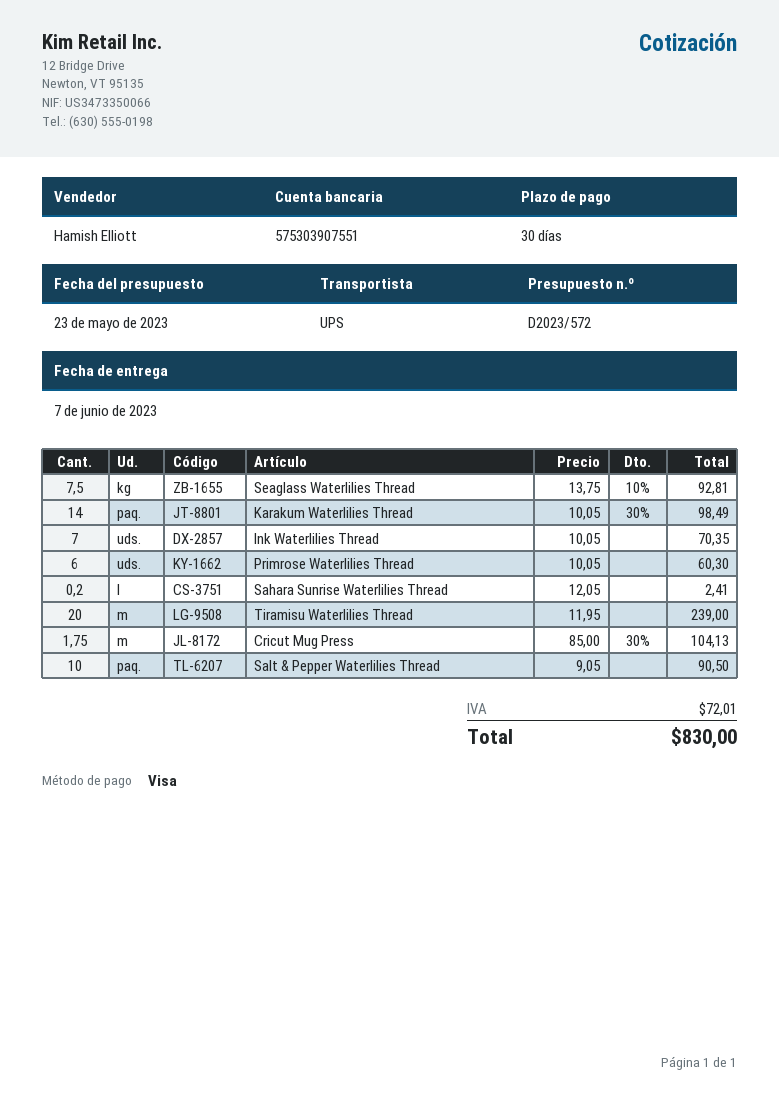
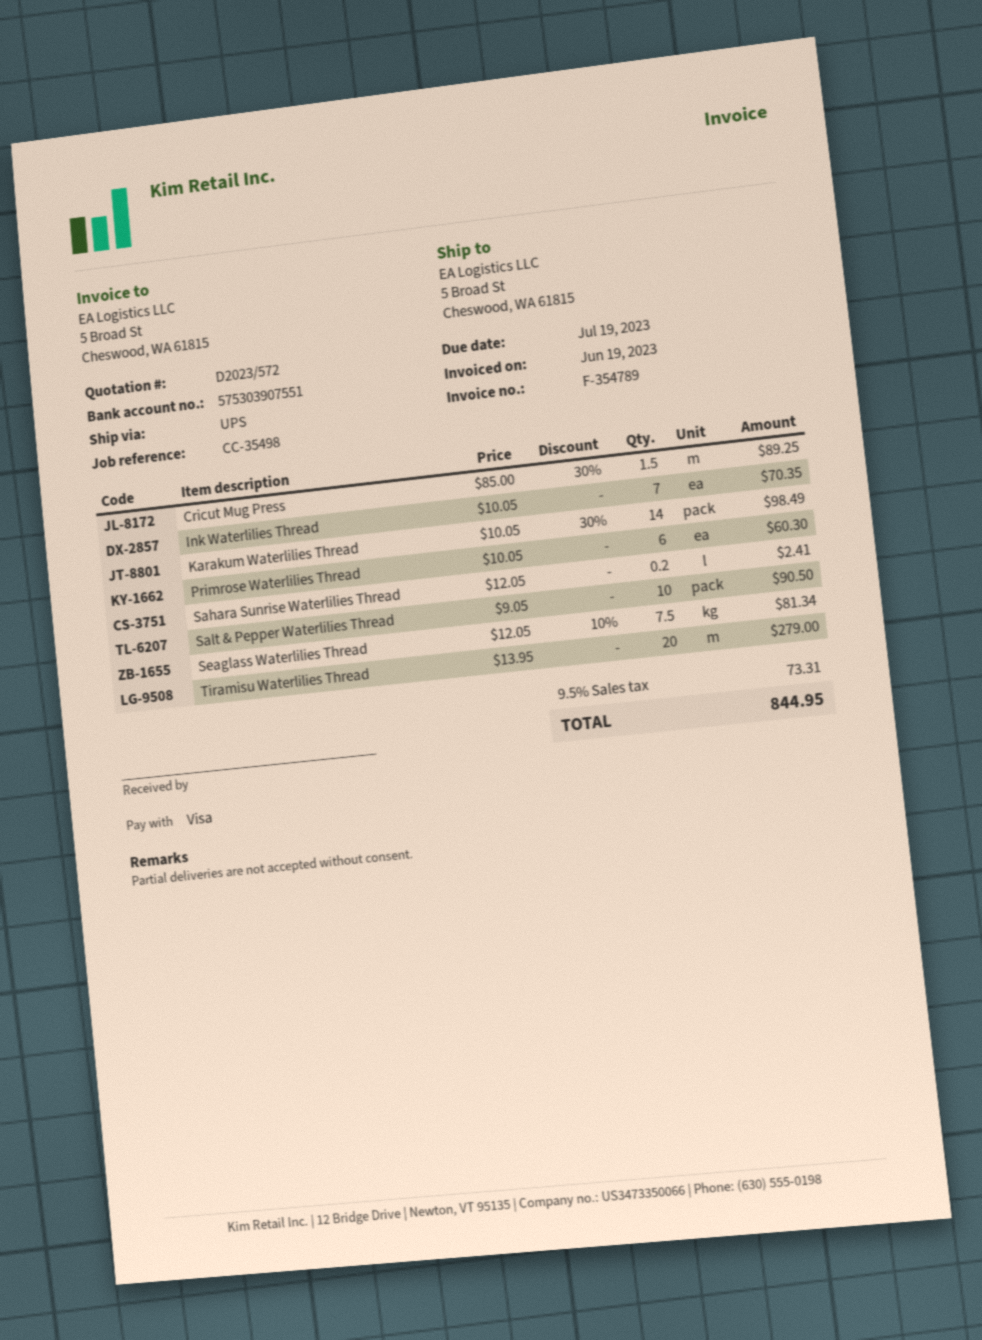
Seaglass Waterlilies Thread: 7.5 x 13.75 - 10% = 92.81 -> 7.5 x 12.05 - 10% = 81.34
Tiramisu Waterlilies Thread: 20 x 11.95 = 239.00 -> 20 x 13.95 = 279.00
Cricut Mug Press: 1.75 x 85.00 - 30% = 104.13 -> 1.5 x 85.00 - 30% = 89.25
tax: 72.01 -> 73.31
total: 830.00 -> 844.95

